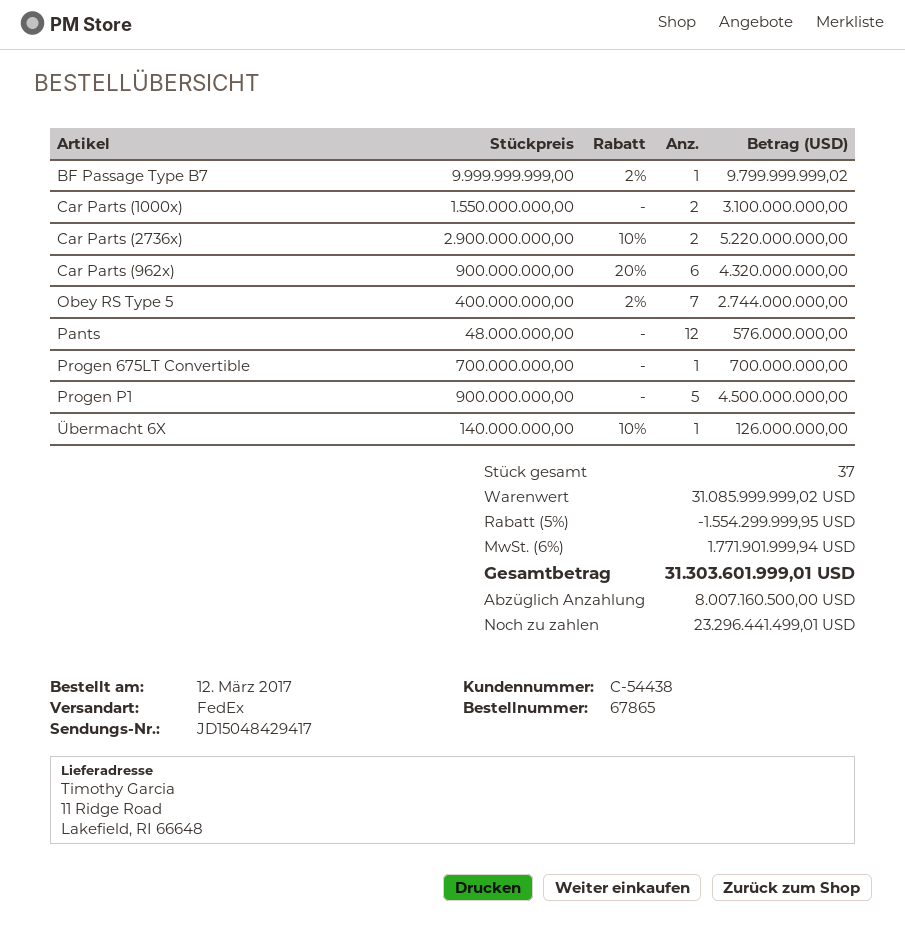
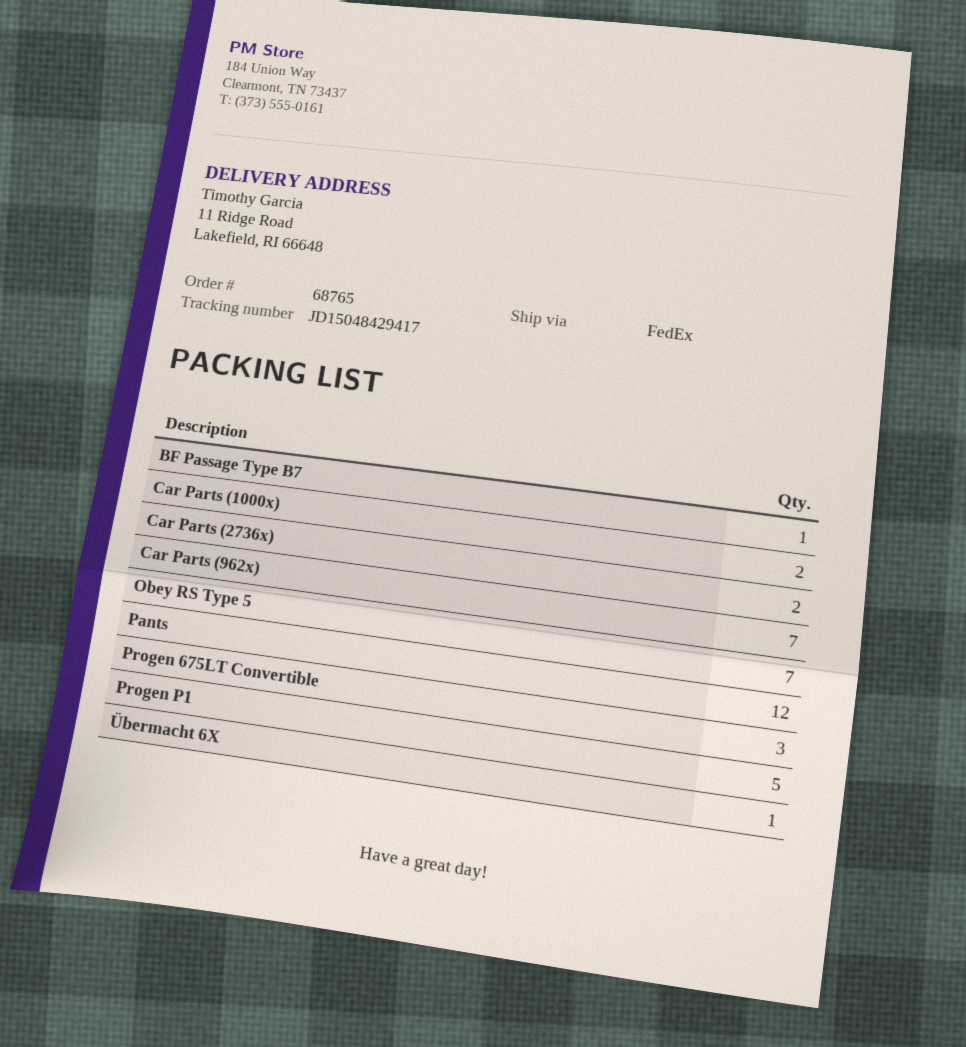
order number: 67865 -> 68765
Car Parts (962x): 6 -> 7
Progen 675LT Convertible: 1 -> 3

